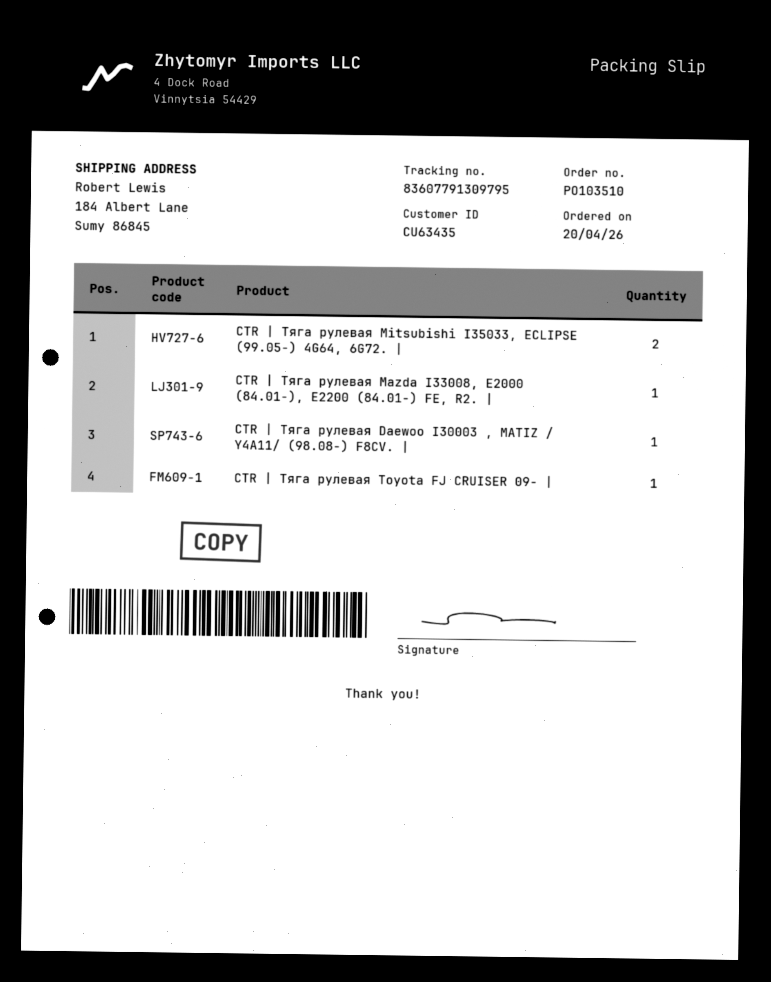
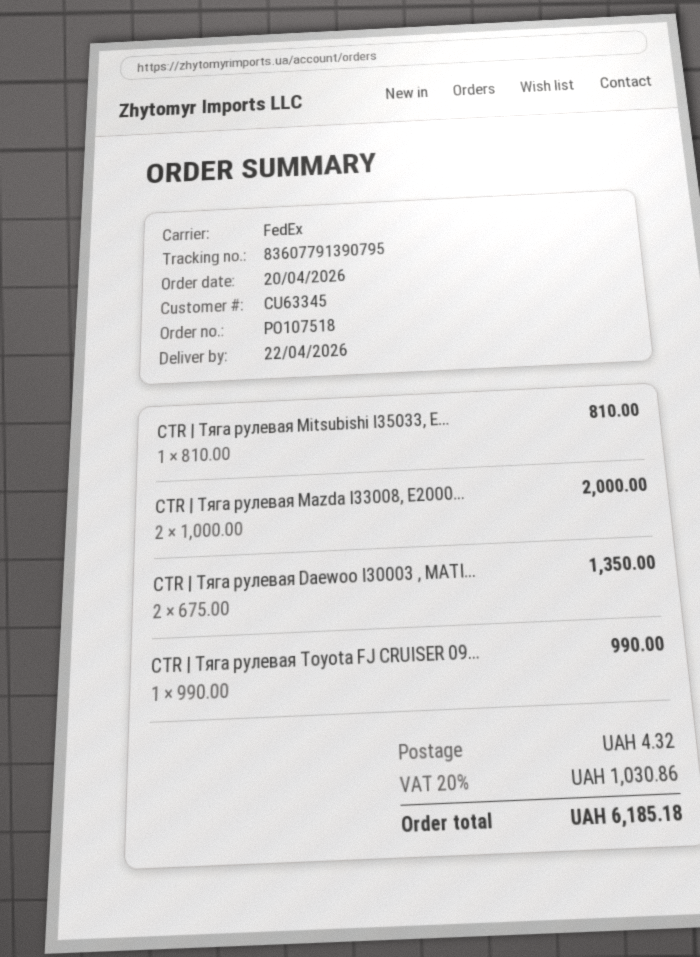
order number: PO103510 -> PO107518
customer number: CU63435 -> CU63345
tracking number: 83607791309795 -> 83607791390795
CTR | Тяга рулевая Mitsubishi I35033, ECLIPSE (99.05-) 4G64, 6G72. |: 2 -> 1
CTR | Тяга рулевая Mazda I33008, E2000 (84.01-), E2200 (84.01-) FE, R2. |: 1 -> 2
CTR | Тяга рулевая Daewoo I30003 , MATIZ / Y4A11/ (98.08-) F8CV. |: 1 -> 2

